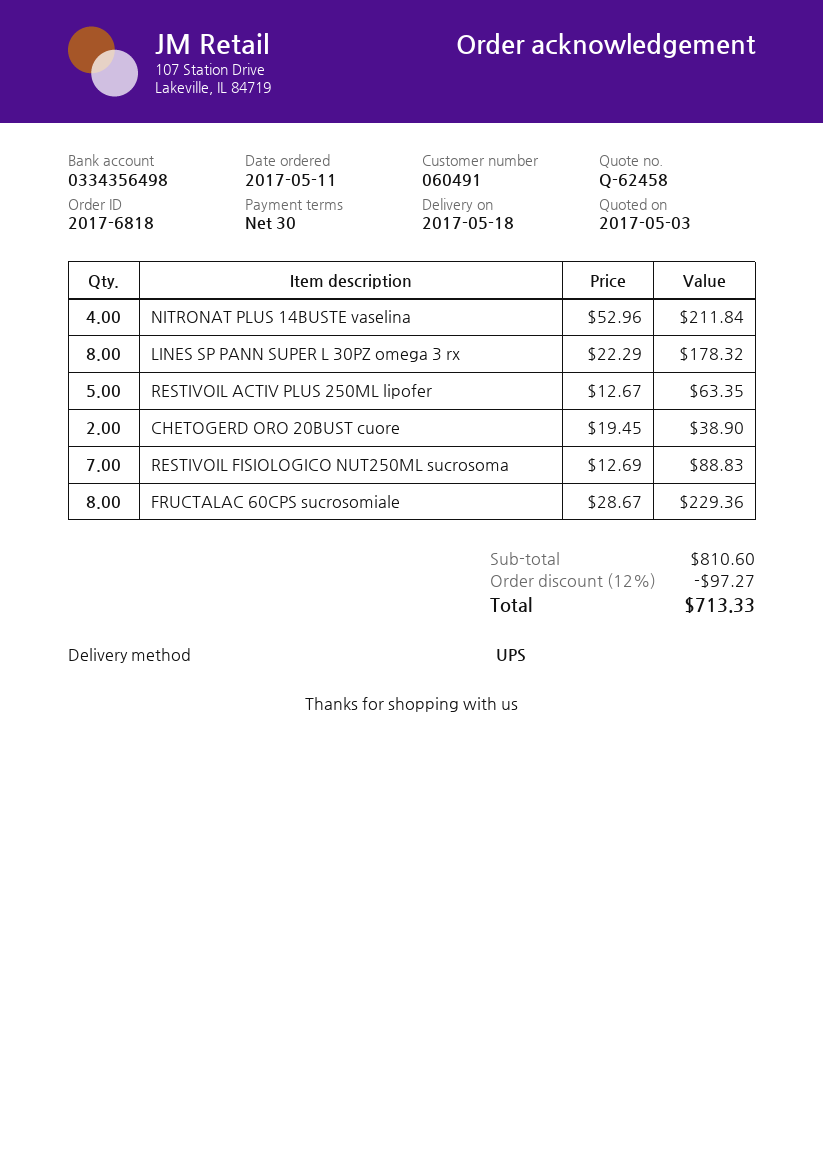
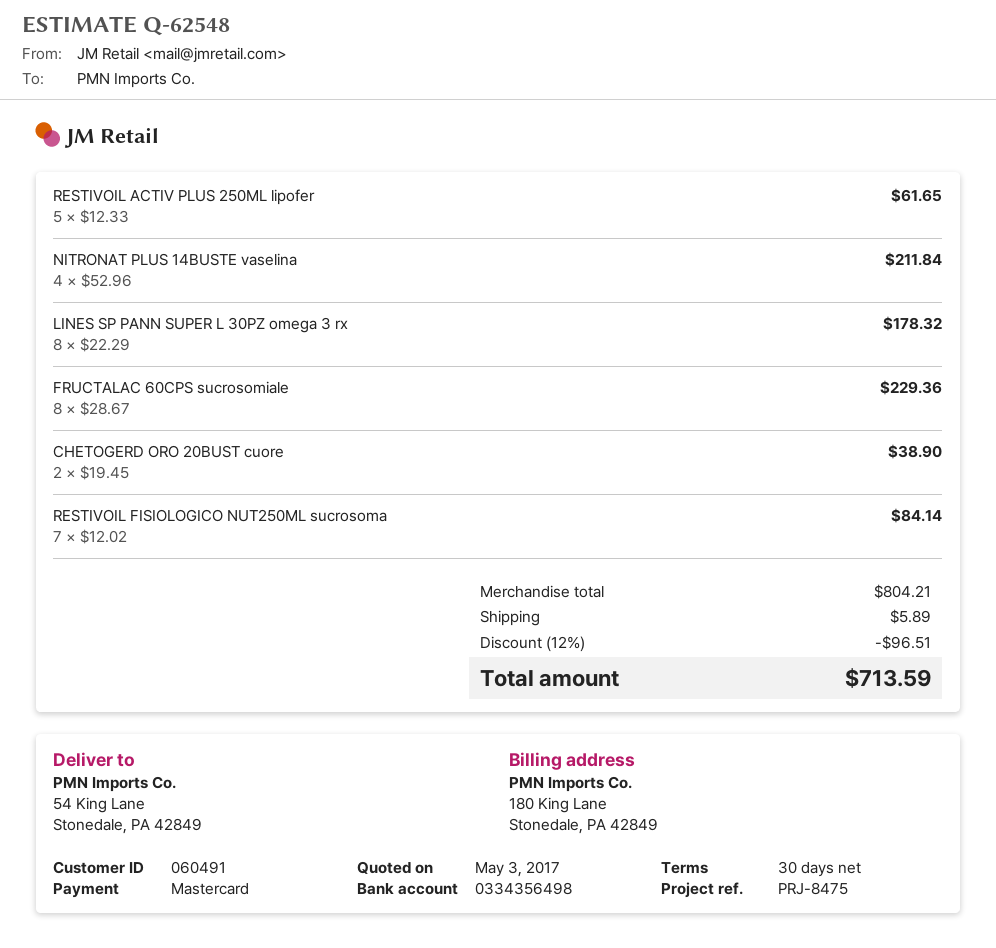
quote number: Q-62458 -> Q-62548
RESTIVOIL ACTIV PLUS 250ML lipofer: 5 x 12.67 = 63.35 -> 5 x 12.33 = 61.65
RESTIVOIL FISIOLOGICO NUT250ML sucrosoma: 7 x 12.69 = 88.83 -> 7 x 12.02 = 84.14
subtotal: 810.60 -> 804.21
discount: 12% = 97.27 -> 12% = 96.51
shipping: none -> 5.89
total: 713.33 -> 713.59

